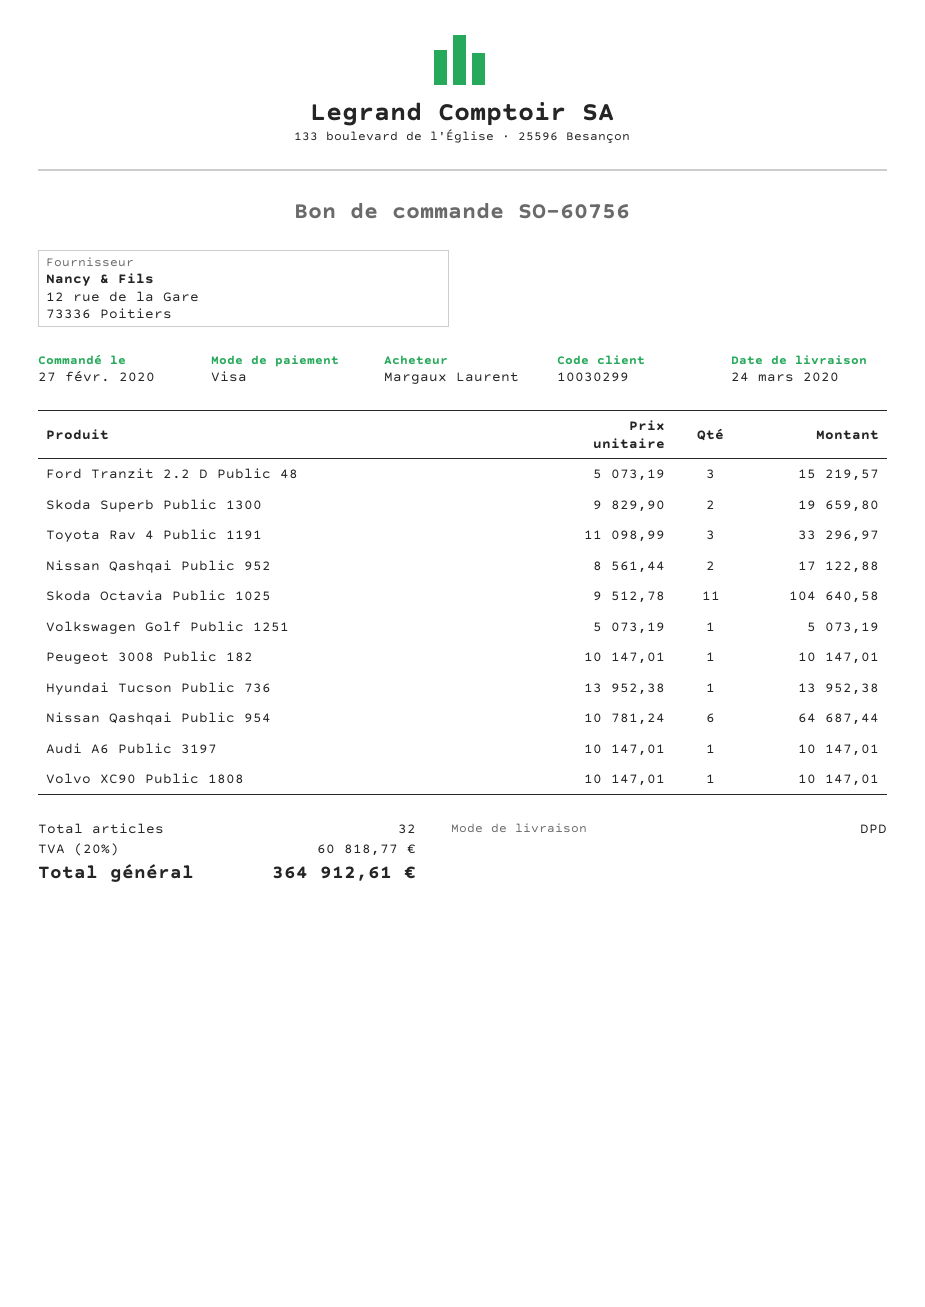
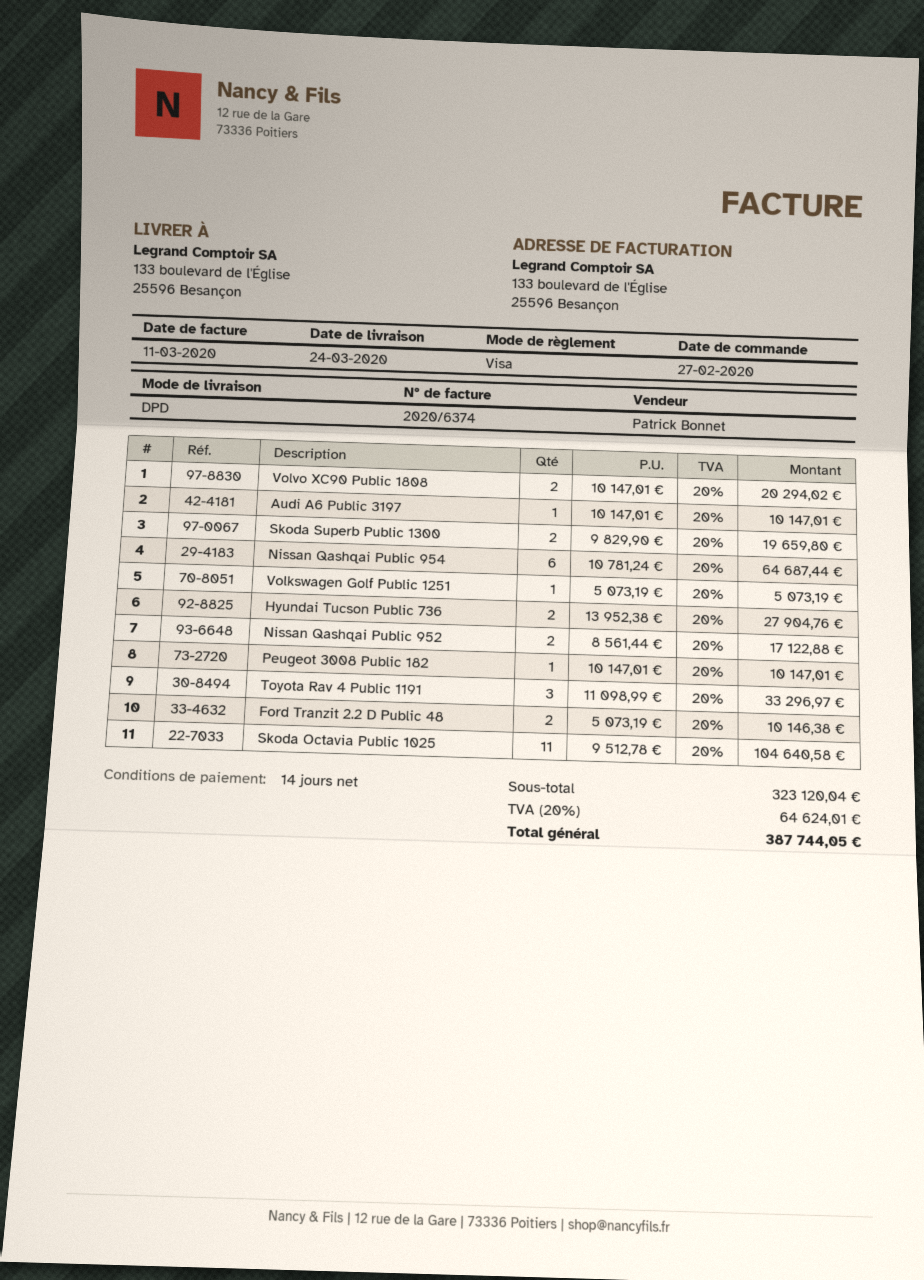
Ford Tranzit 2.2 D Public 48: 3 x 5073.19 = 15219.57 -> 2 x 5073.19 = 10146.38
Hyundai Tucson Public 736: 1 x 13952.38 = 13952.38 -> 2 x 13952.38 = 27904.76
Volvo XC90 Public 1808: 1 x 10147.01 = 10147.01 -> 2 x 10147.01 = 20294.02
tax: 20% = 60818.77 -> 20% = 64624.01
total: 364912.61 -> 387744.05

